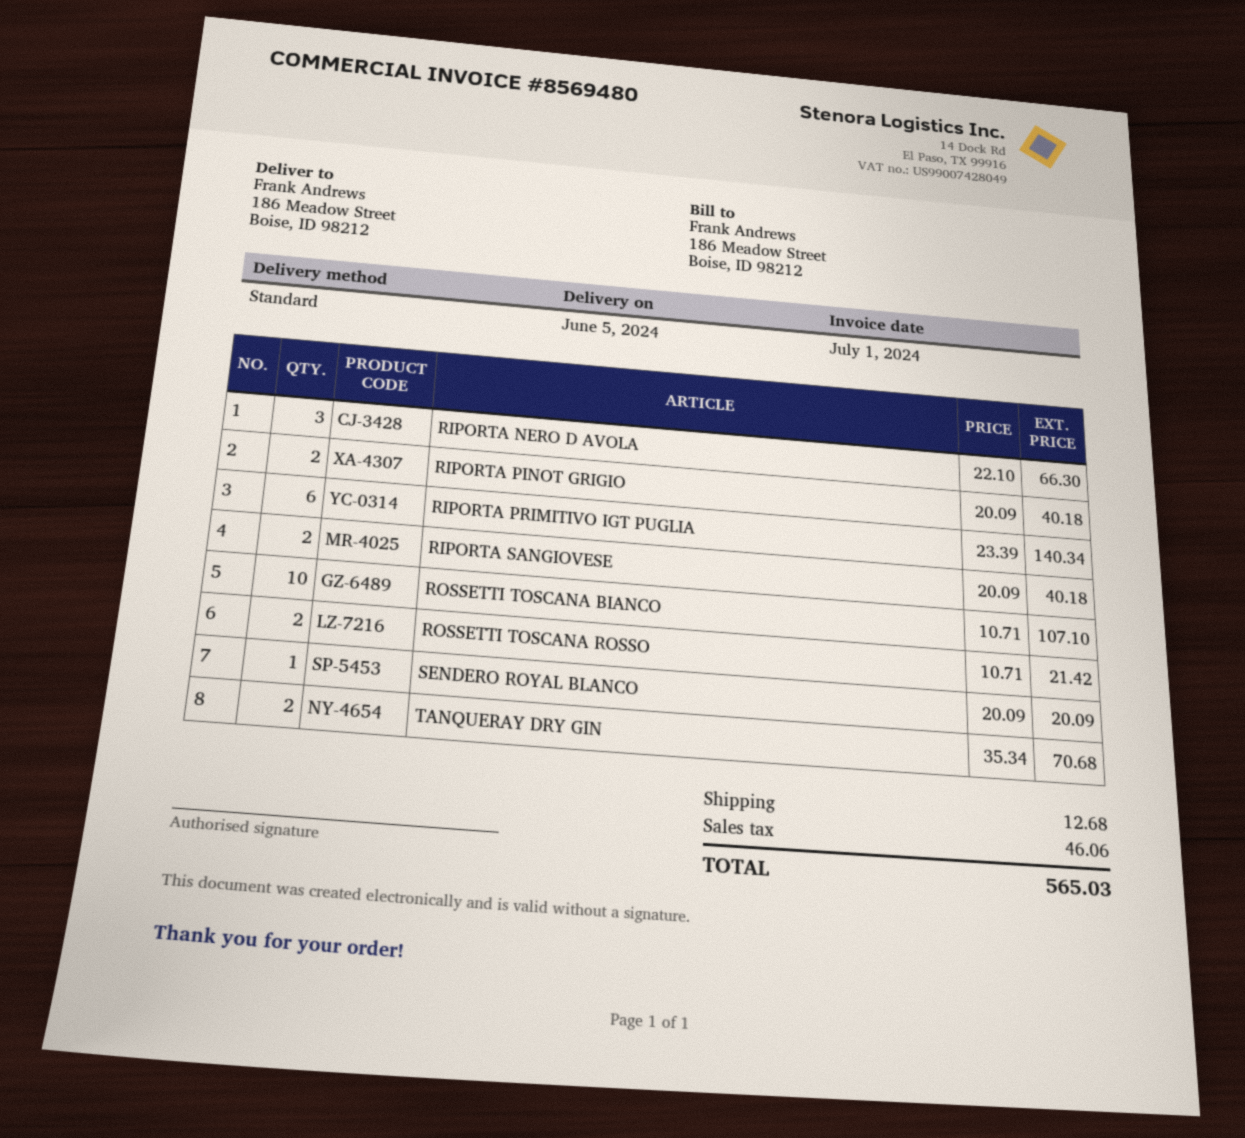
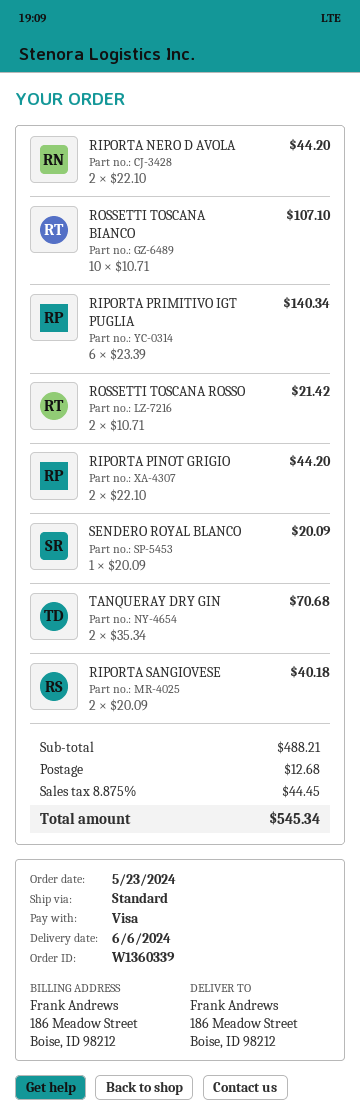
delivery date: 2024-06-05 -> 2024-06-06
RIPORTA NERO D AVOLA: 3 x 22.10 = 66.30 -> 2 x 22.10 = 44.20
RIPORTA PINOT GRIGIO: 2 x 20.09 = 40.18 -> 2 x 22.10 = 44.20
tax: 46.06 -> 44.45
total: 565.03 -> 545.34

